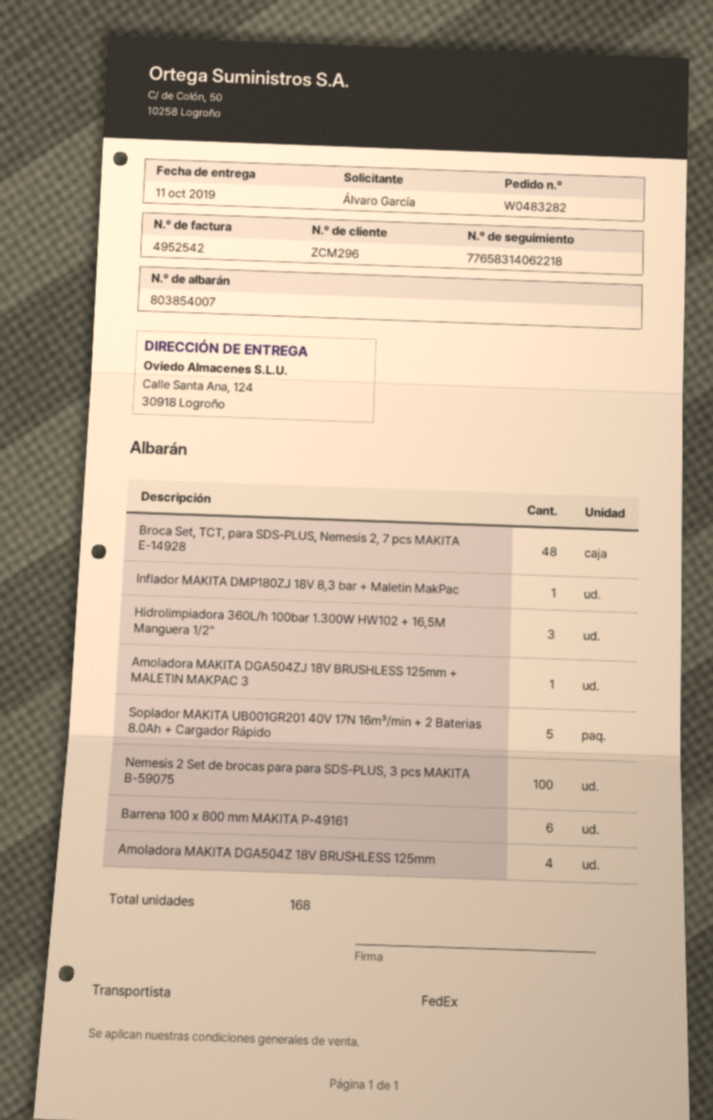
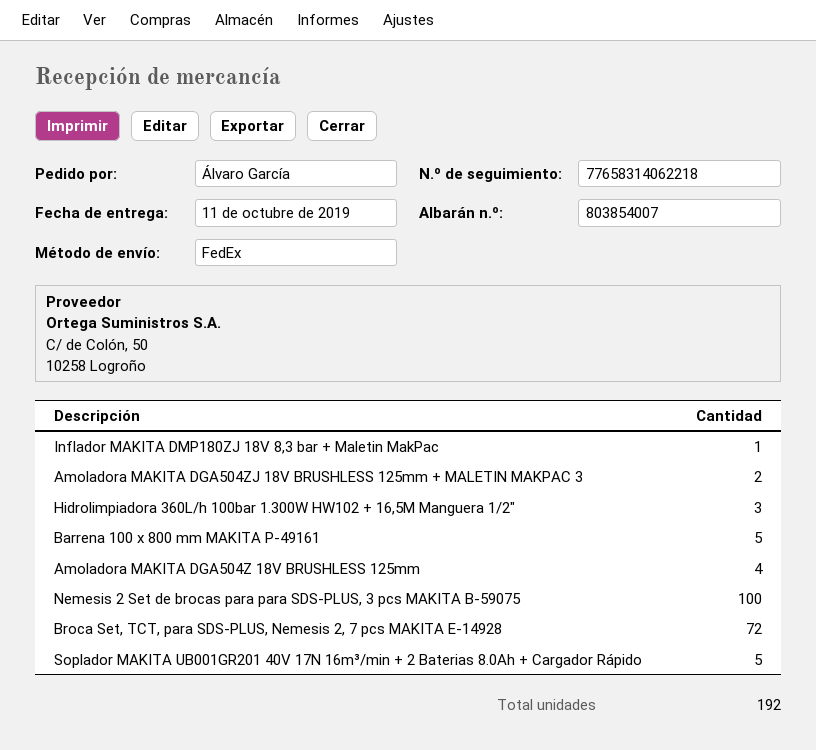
Broca Set, TCT, para SDS-PLUS, Nemesis 2, 7 pcs MAKITA E-14928: 48 -> 72
Amoladora MAKITA DGA504ZJ 18V BRUSHLESS 125mm + MALETIN MAKPAC 3: 1 -> 2
Barrena 100 x 800 mm MAKITA P-49161: 6 -> 5
total quantity: 168 -> 192

